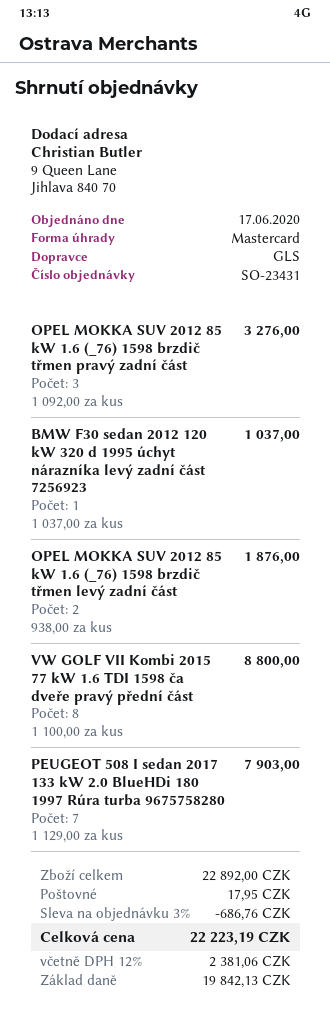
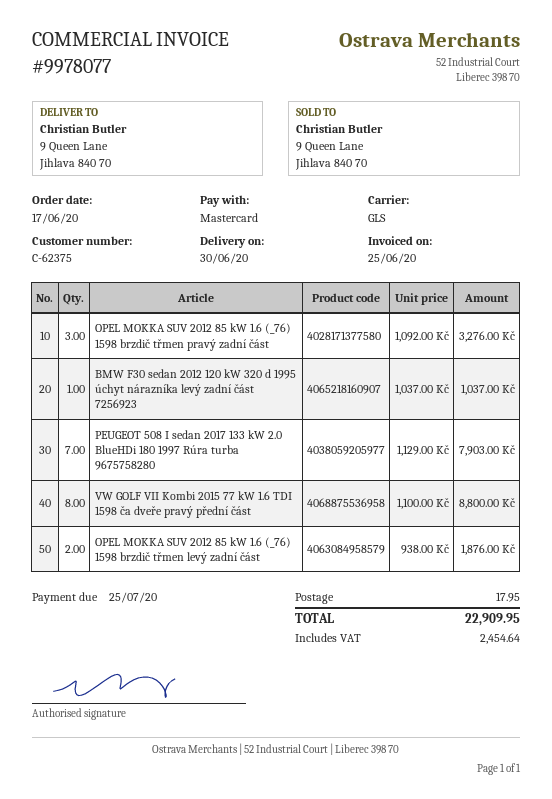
discount: 3% = 686.76 -> none
tax: 2381.06 -> 2454.64
total: 22223.19 -> 22909.95

